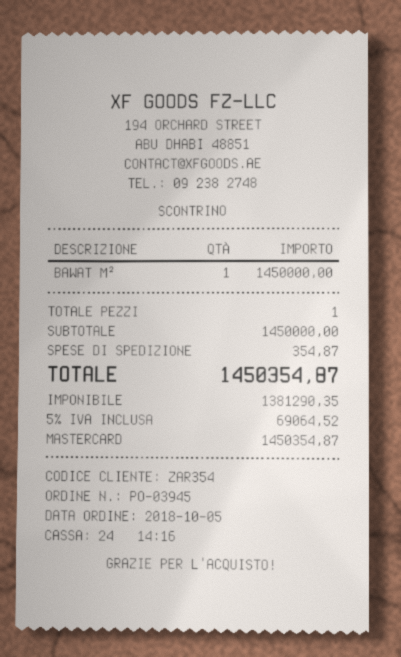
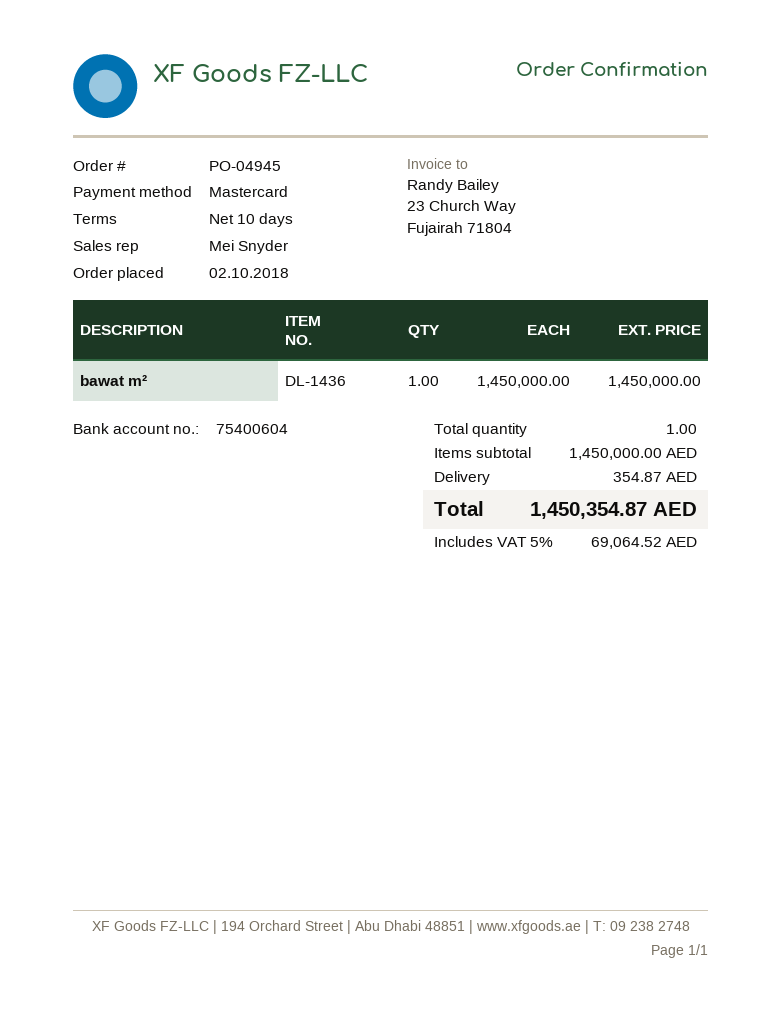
order number: PO-03945 -> PO-04945
order date: 2018-10-05 -> 2018-10-02

